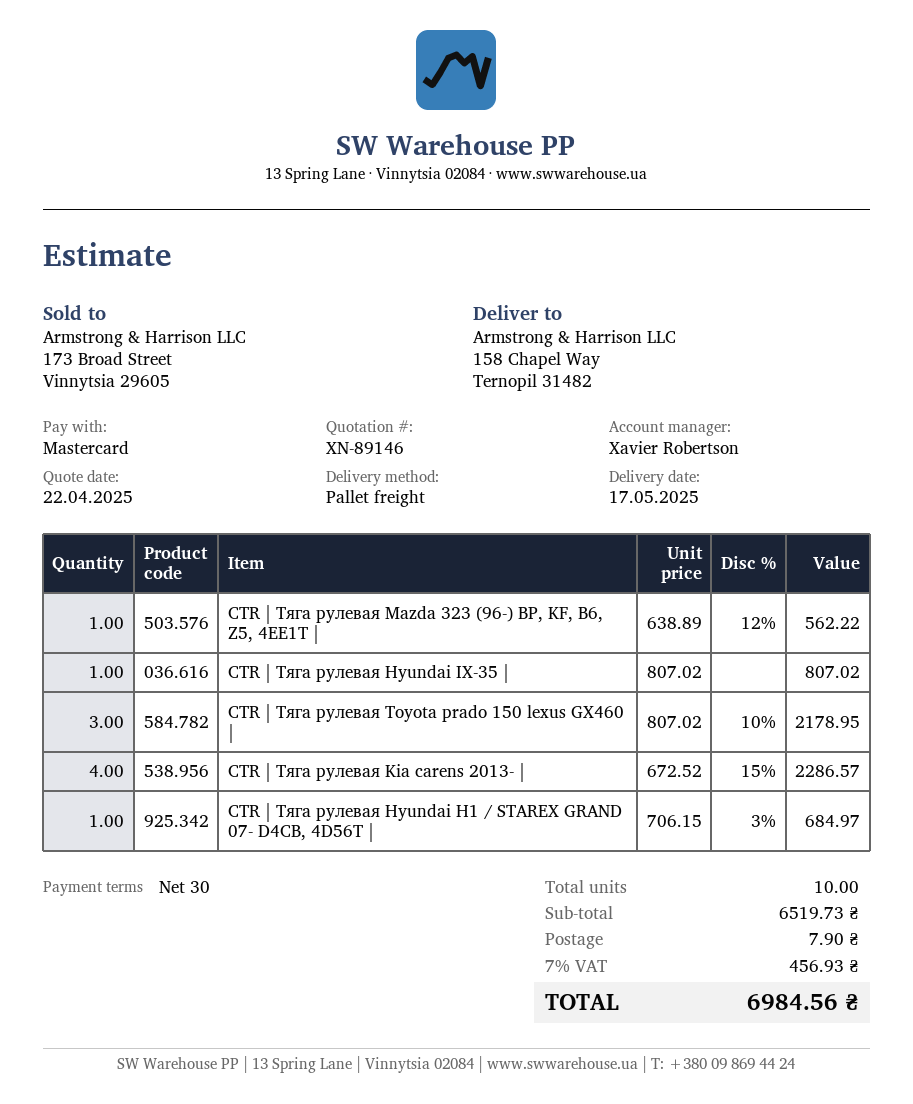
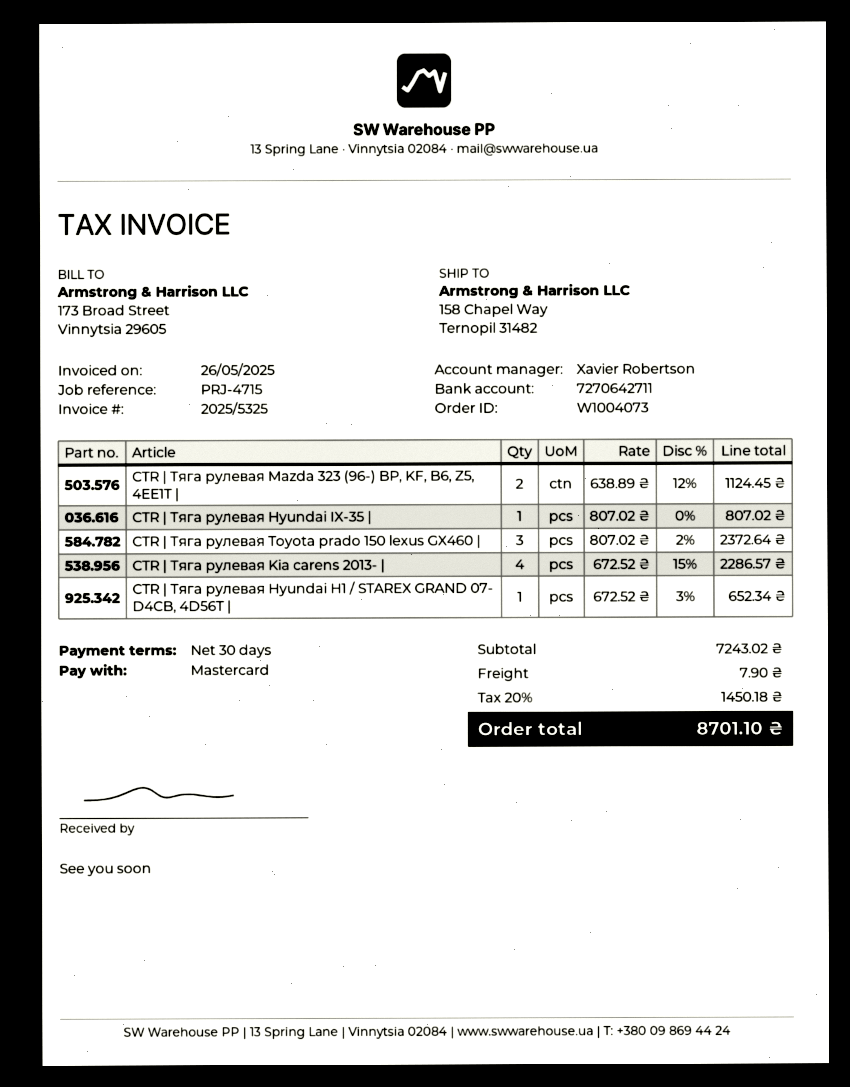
CTR | Тяга рулевая Mazda 323 (96-) BP, KF, B6, Z5, 4EE1T |: 1 x 638.89 - 12% = 562.22 -> 2 x 638.89 - 12% = 1124.45
CTR | Тяга рулевая Toyota prado 150 lexus GX460 |: 3 x 807.02 - 10% = 2178.95 -> 3 x 807.02 - 2% = 2372.64
CTR | Тяга рулевая Hyundai H1 / STAREX GRAND 07- D4CB, 4D56T |: 1 x 706.15 - 3% = 684.97 -> 1 x 672.52 - 3% = 652.34
subtotal: 6519.73 -> 7243.02
tax: 7% = 456.93 -> 20% = 1450.18
total: 6984.56 -> 8701.10

